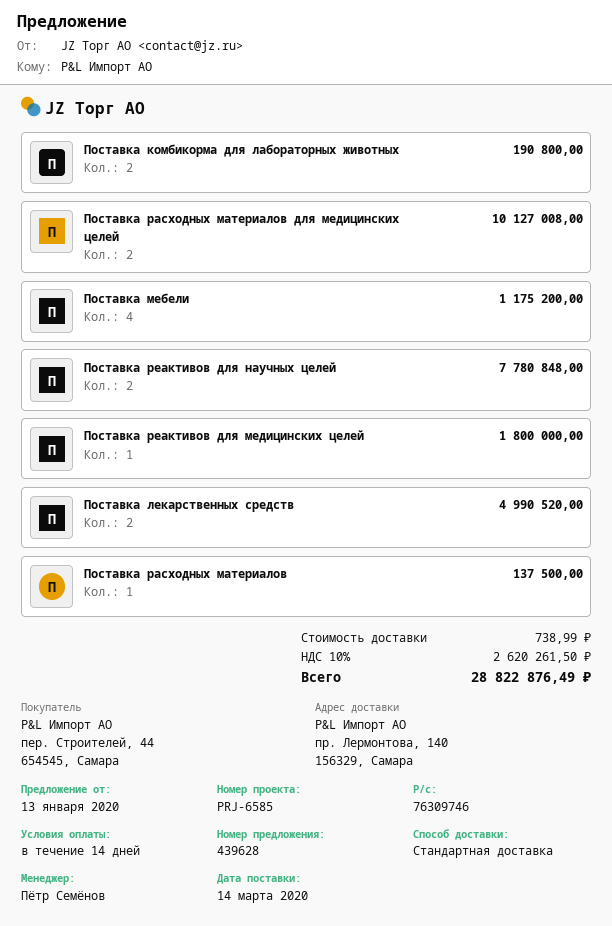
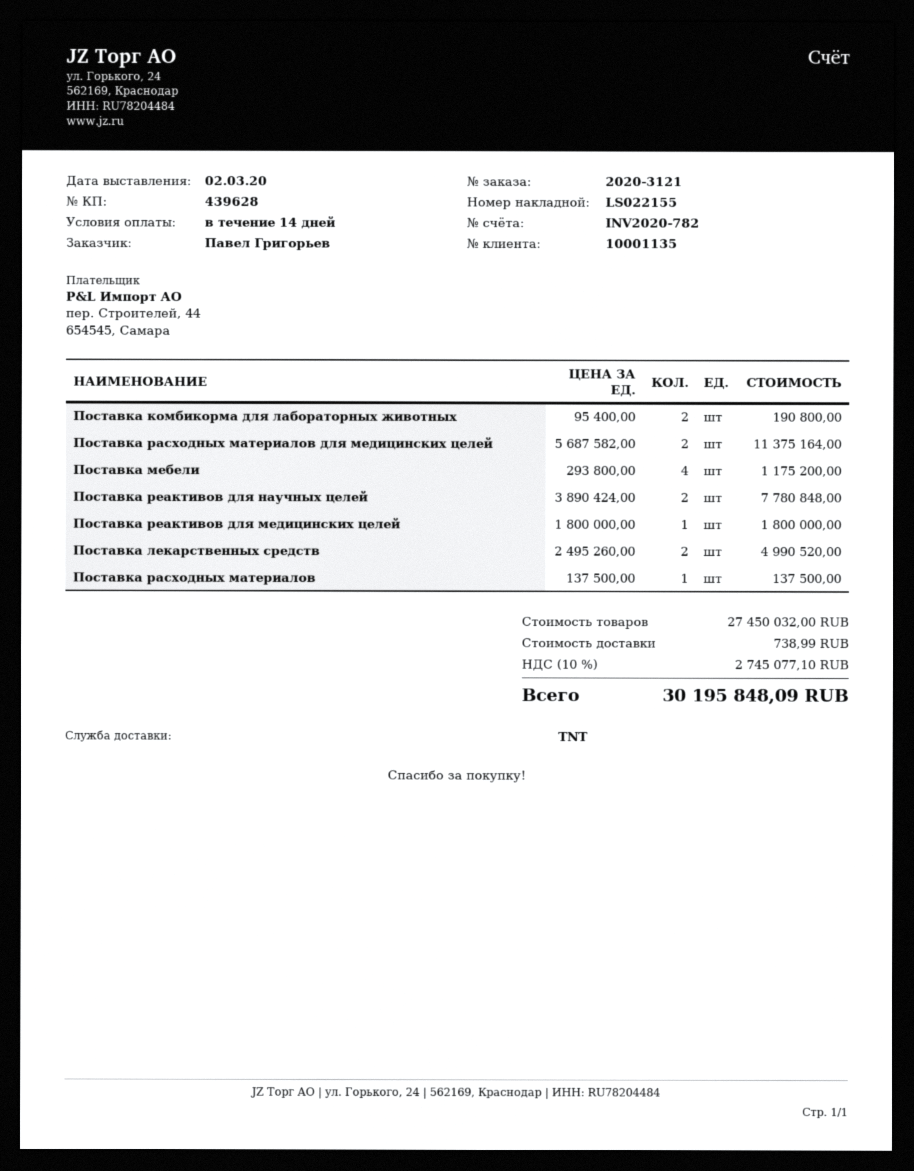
shipping method: standard -> TNT
Поставка расходных материалов для медицинских целей: 2 for 10127008.00 -> 2 for 11375164.00
tax: 10% = 2620261.50 -> 10% = 2745077.10
total: 28822876.49 -> 30195848.09

